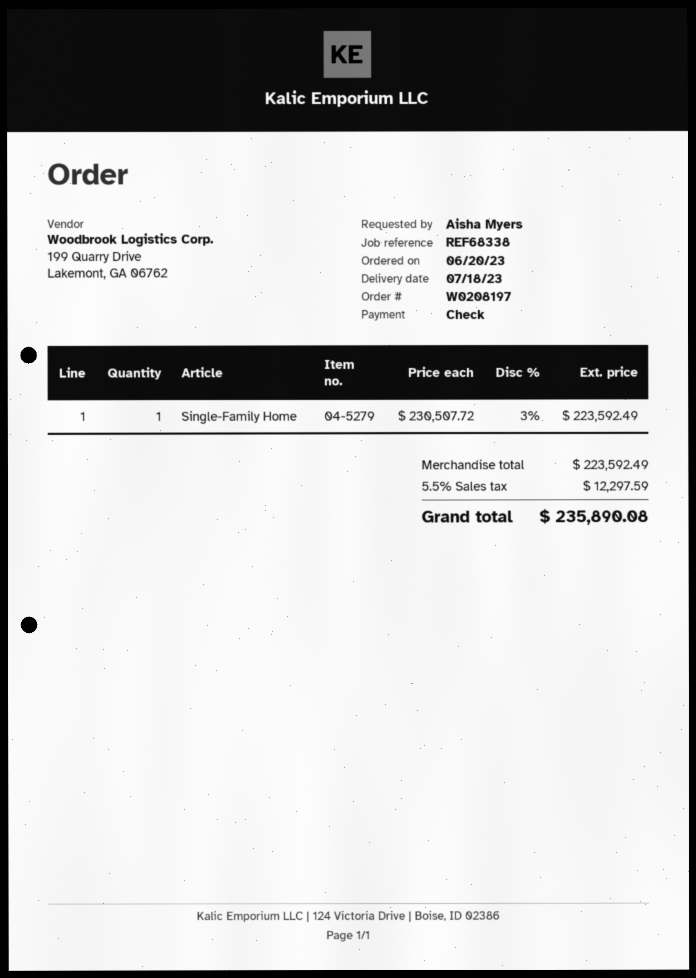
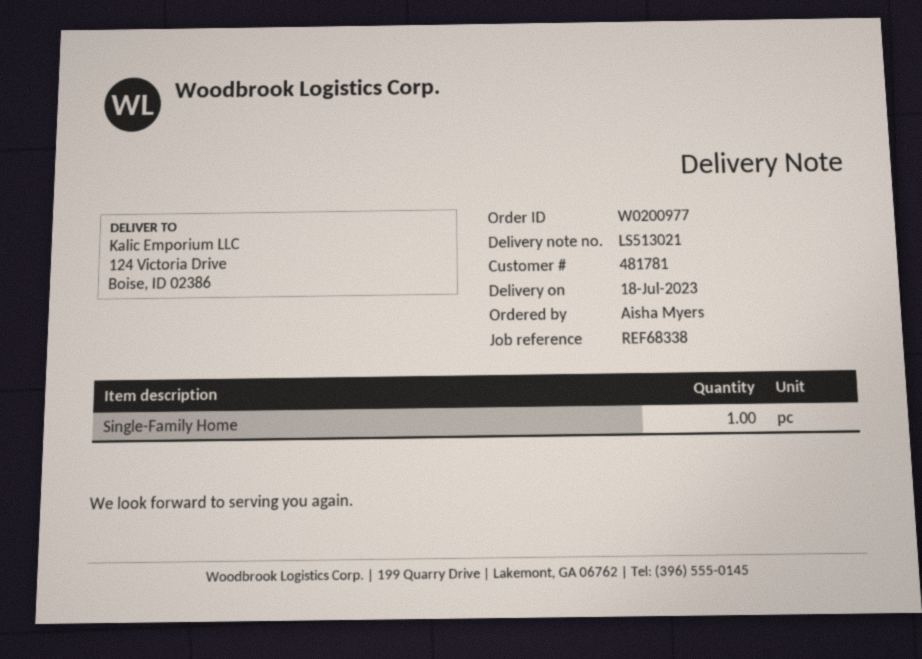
order number: W0208197 -> W0200977

